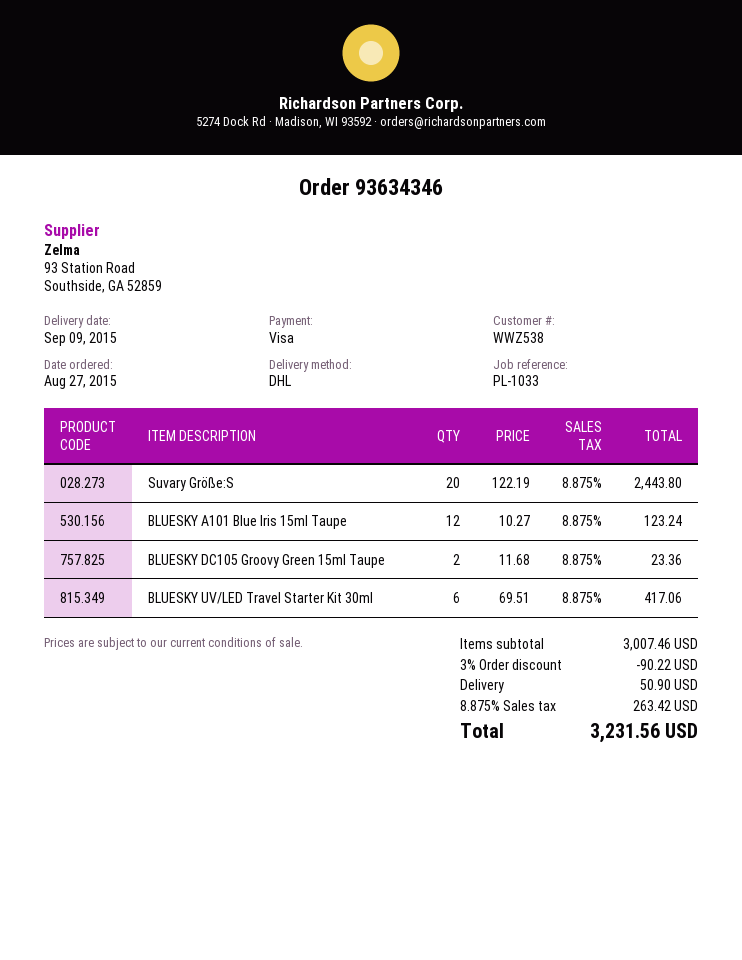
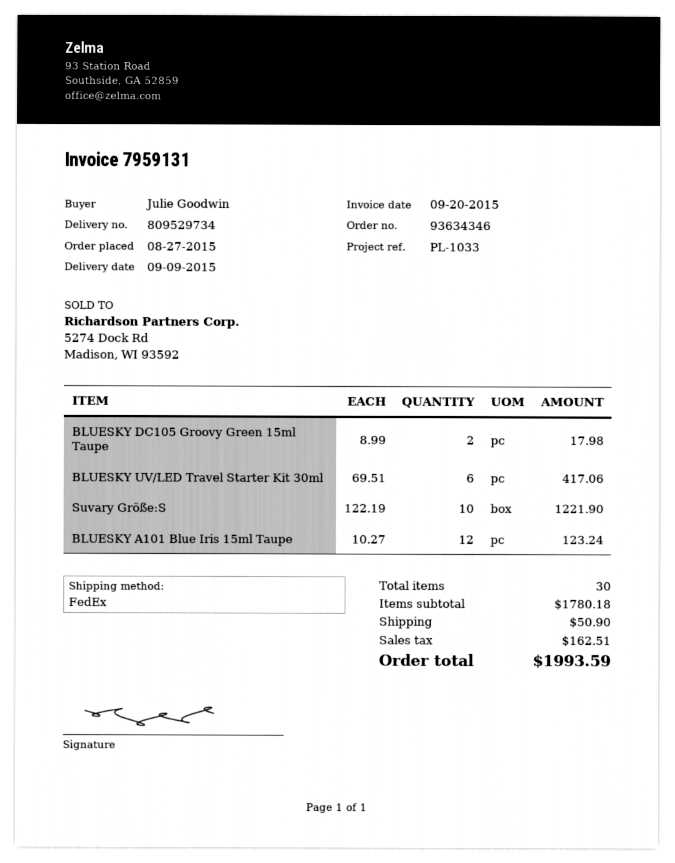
shipping method: DHL -> FedEx
Suvary Größe:S: 20 x 122.19 = 2443.80 -> 10 x 122.19 = 1221.90
BLUESKY DC105 Groovy Green 15ml Taupe: 2 x 11.68 = 23.36 -> 2 x 8.99 = 17.98
subtotal: 3007.46 -> 1780.18
discount: 3% = 90.22 -> none
tax: 263.42 -> 162.51
total: 3231.56 -> 1993.59

